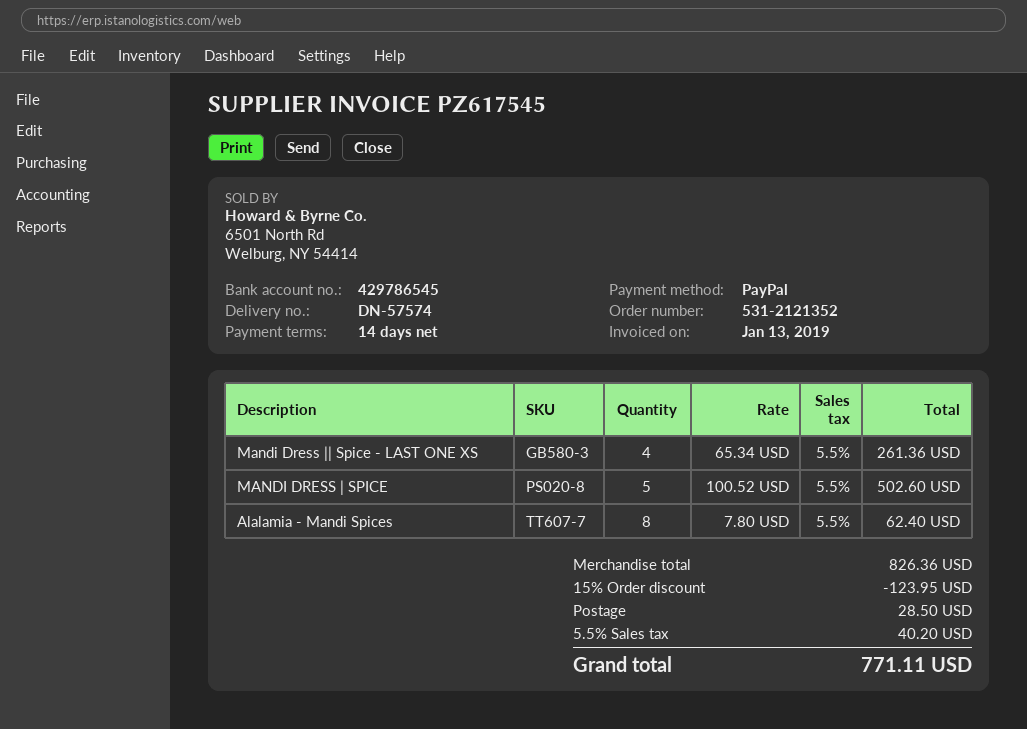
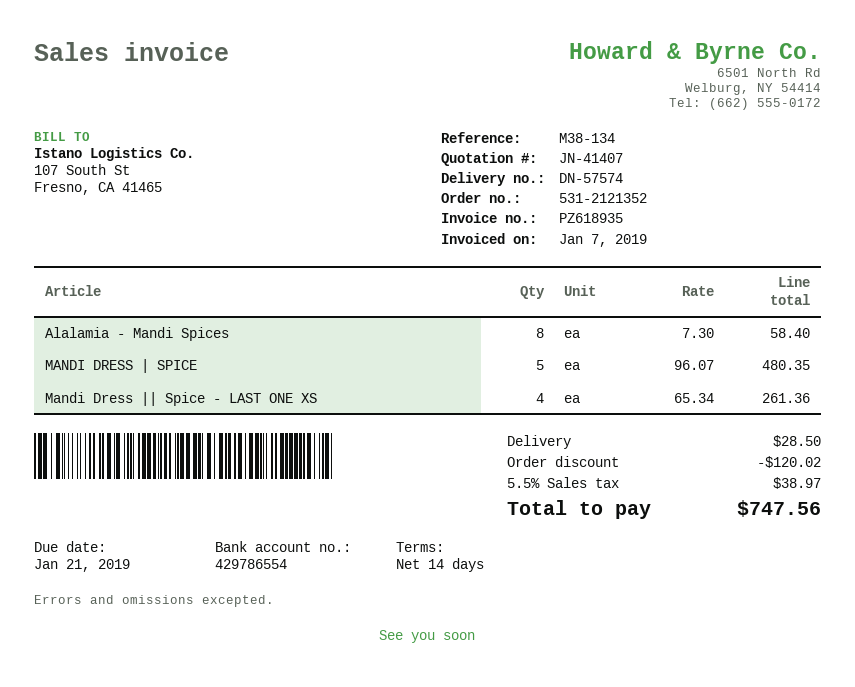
invoice number: PZ617545 -> PZ618935
invoice date: 2019-01-13 -> 2019-01-07
bank account: 429786545 -> 429786554
MANDI DRESS | SPICE: 5 x 100.52 = 502.60 -> 5 x 96.07 = 480.35
Alalamia - Mandi Spices: 8 x 7.80 = 62.40 -> 8 x 7.30 = 58.40
discount: 123.95 -> 120.02
tax: 5.5% = 40.20 -> 5.5% = 38.97
total: 771.11 -> 747.56

